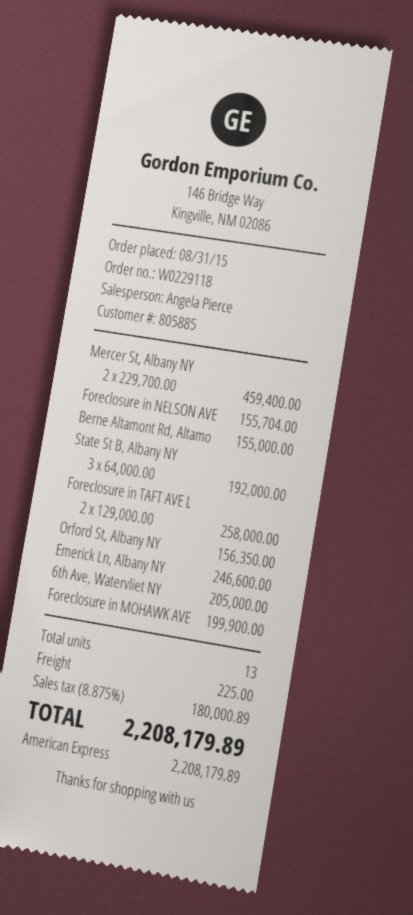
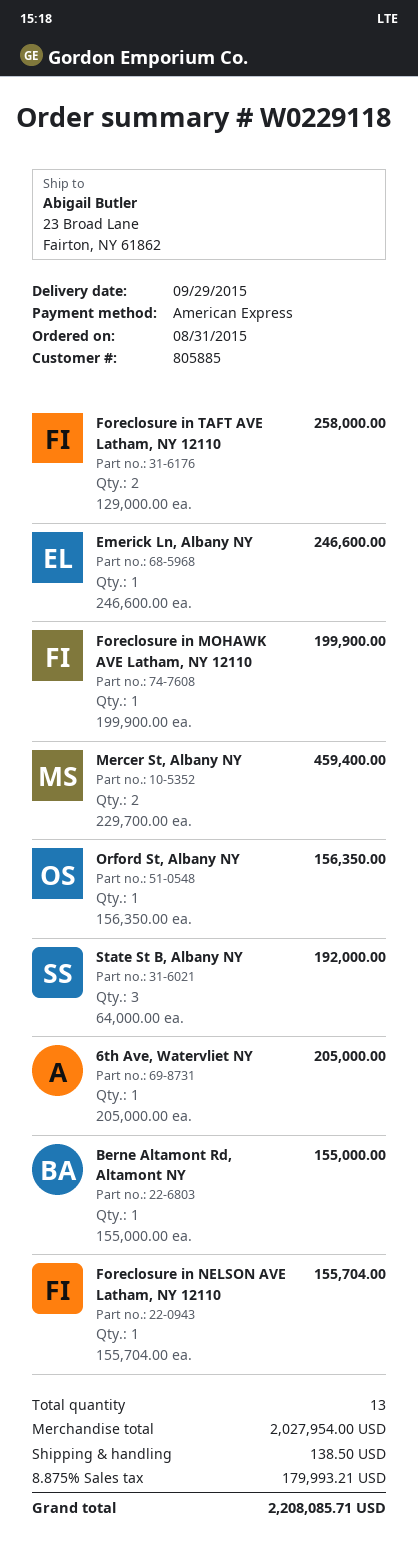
shipping: 225.00 -> 138.50
tax: 8.875% = 180000.89 -> 8.875% = 179993.21
total: 2208179.89 -> 2208085.71

